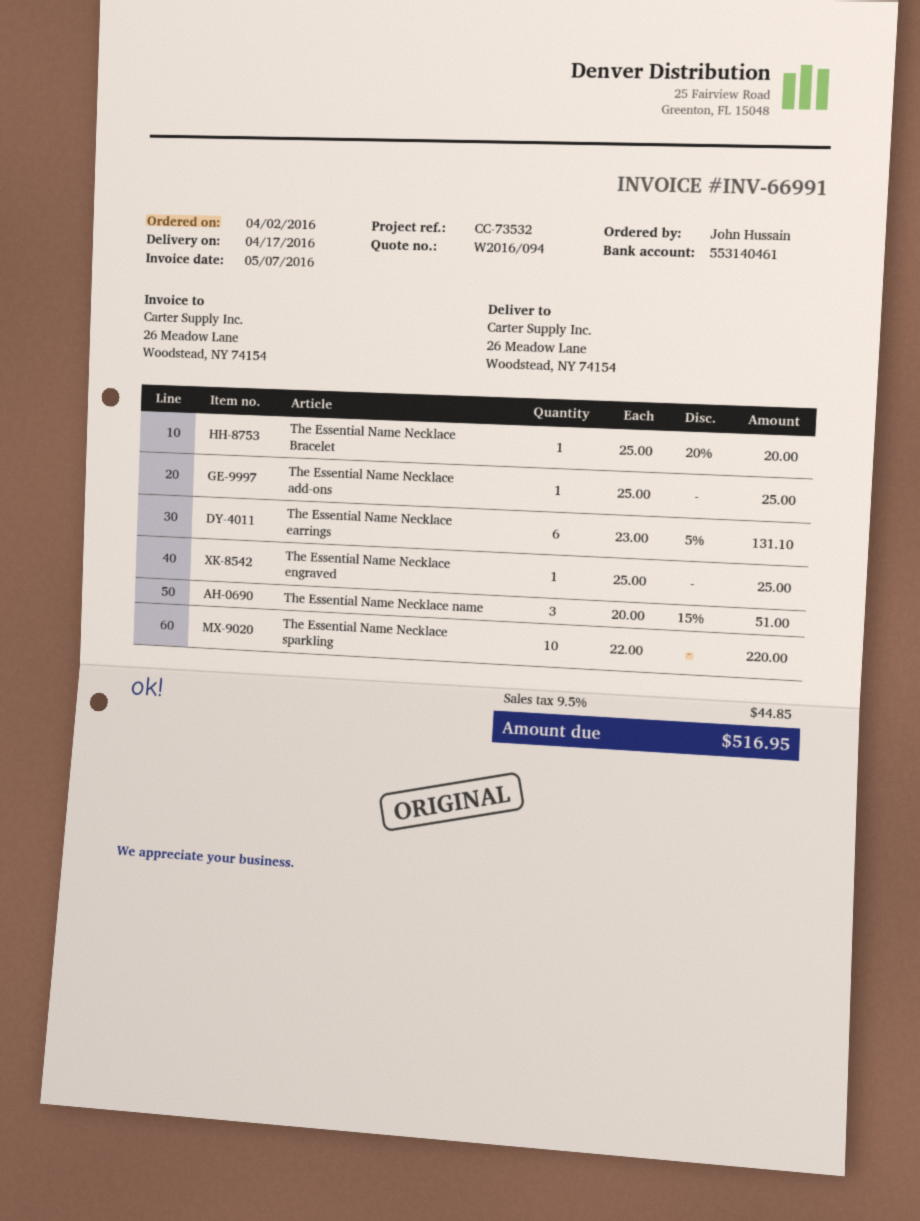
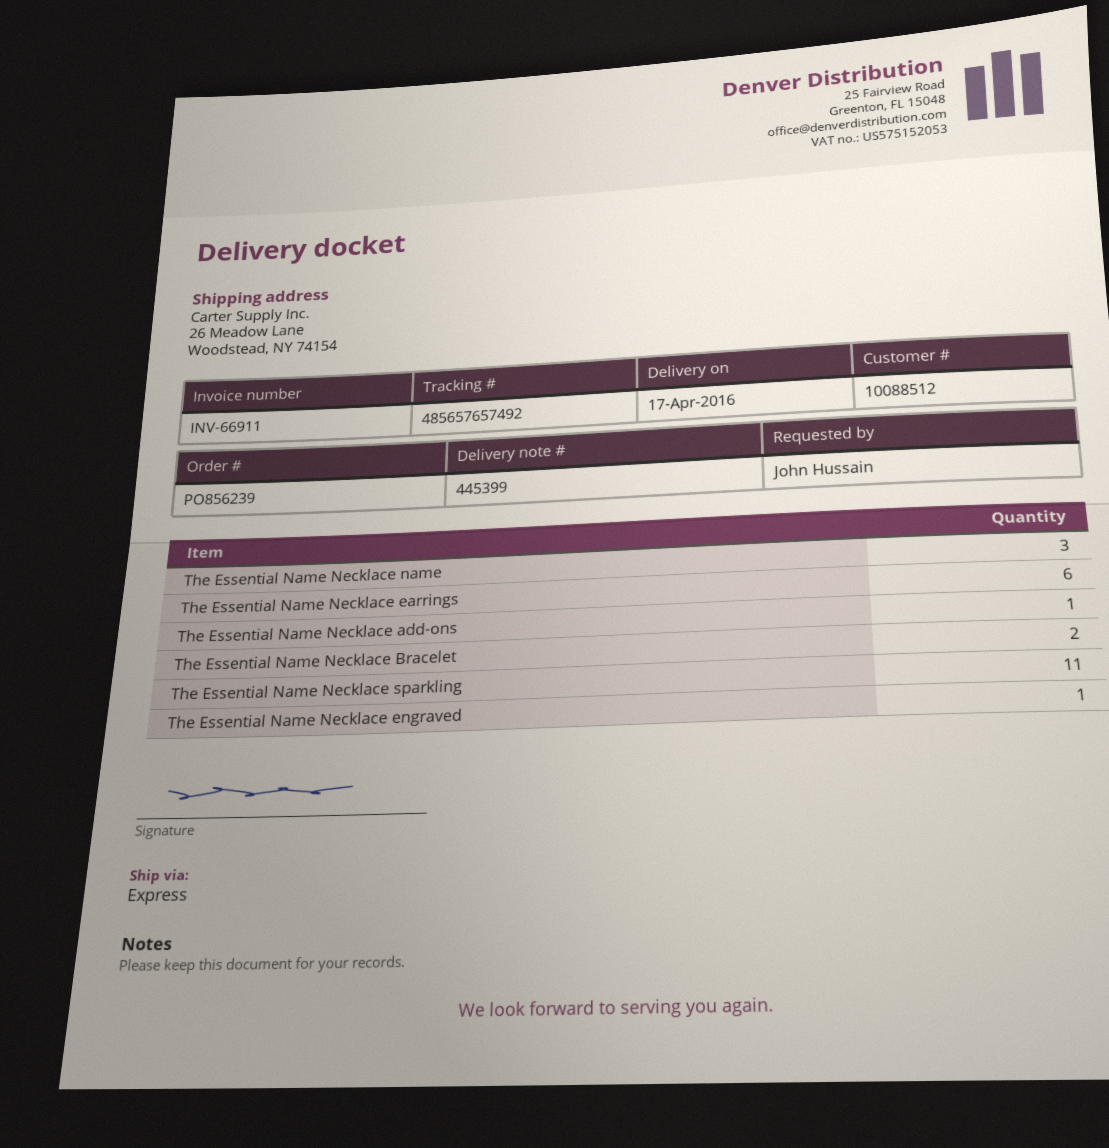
invoice number: INV-66991 -> INV-66911
The Essential Name Necklace Bracelet: 1 -> 2
The Essential Name Necklace sparkling: 10 -> 11

